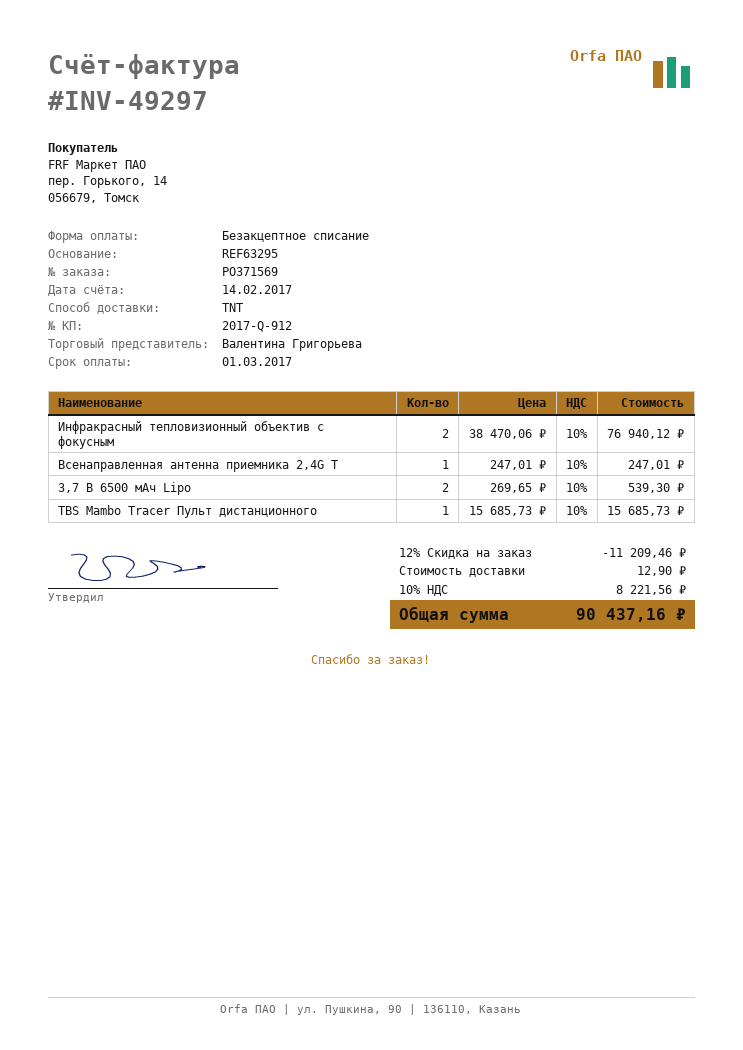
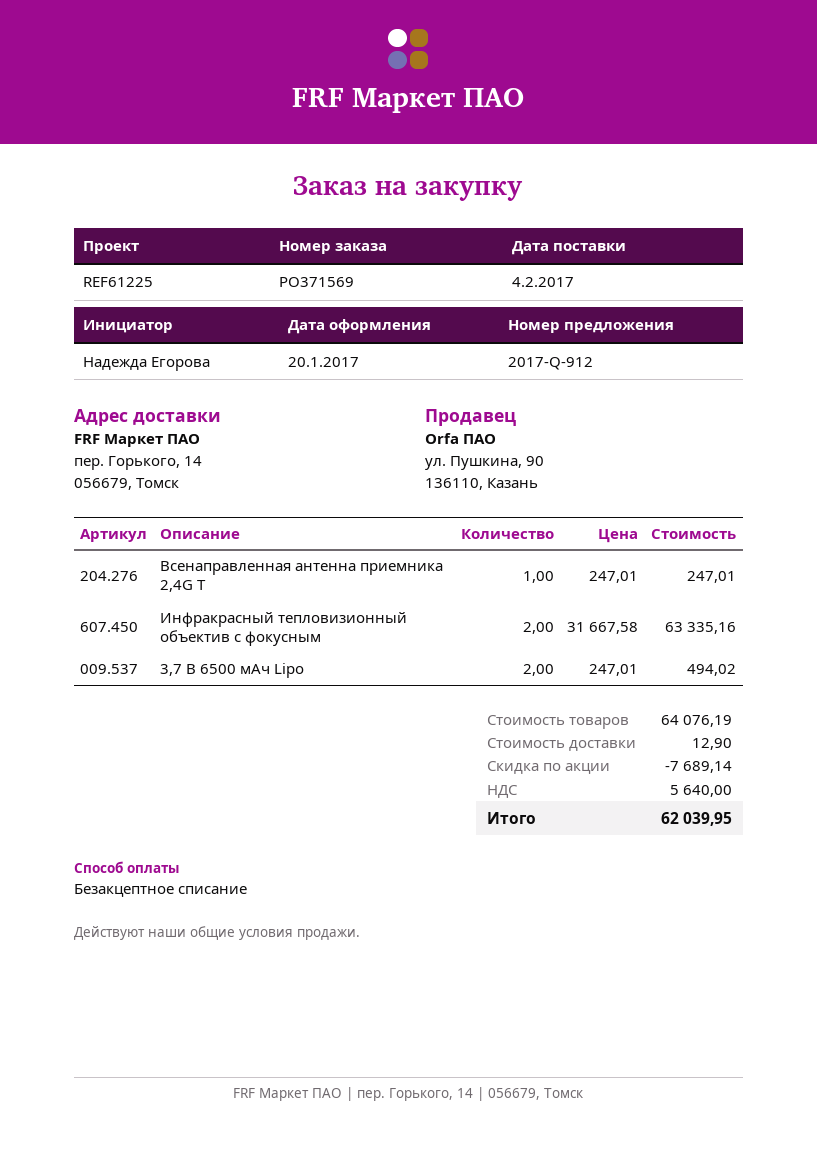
reference: REF63295 -> REF61225
Инфракрасный тепловизионный объектив с фокусным: 2 x 38470.06 = 76940.12 -> 2 x 31667.58 = 63335.16
3,7 В 6500 мАч Lipo: 2 x 269.65 = 539.30 -> 2 x 247.01 = 494.02
TBS Mambo Tracer Пульт дистанционного: 1 x 15685.73 = 15685.73 -> none
discount: 11209.46 -> 7689.14
tax: 8221.56 -> 5640.00
total: 90437.16 -> 62039.95

